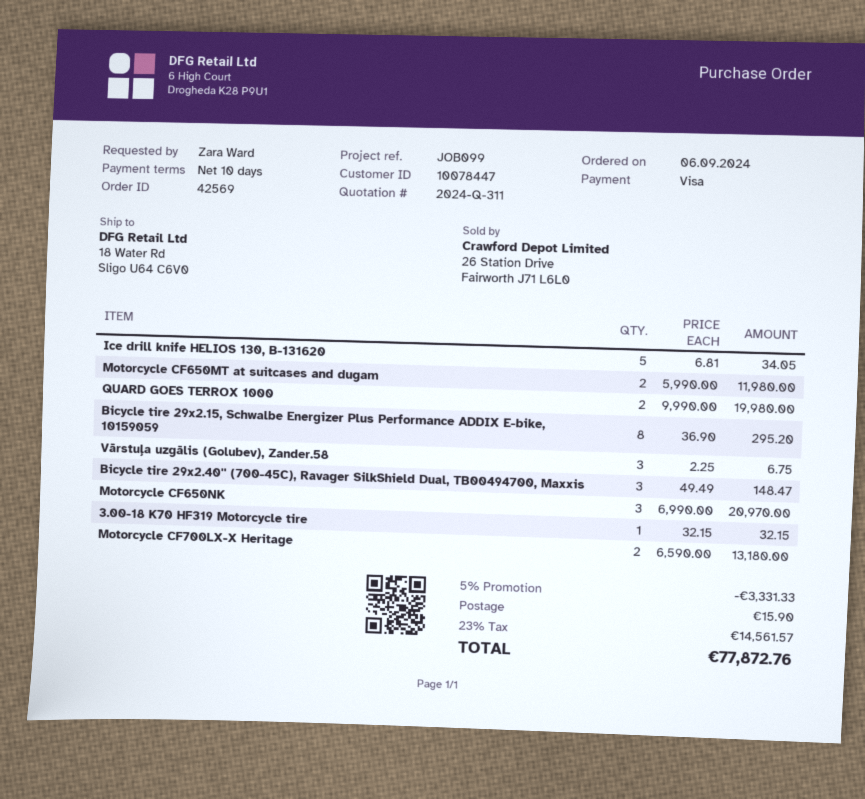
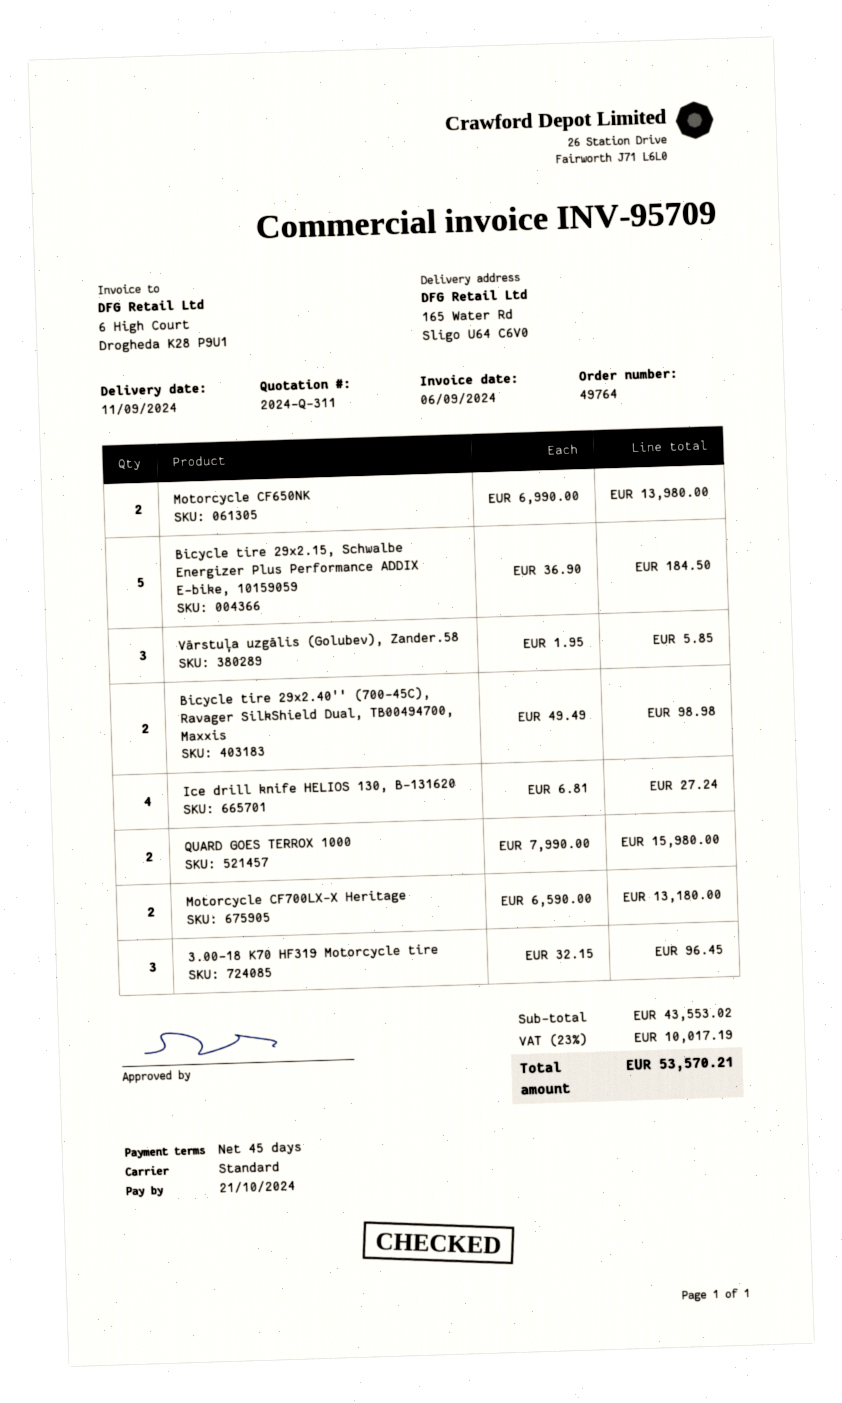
order number: 42569 -> 49764
payment terms: 10 days -> 45 days
ship to: 18 Water Rd, Sligo U64 C6V0 -> 165 Water Rd, Sligo U64 C6V0
Ice drill knife HELIOS 130, B-131620: 5 x 6.81 = 34.05 -> 4 x 6.81 = 27.24
Motorcycle CF650MT at suitcases and dugam: 2 x 5990.00 = 11980.00 -> none
QUARD GOES TERROX 1000: 2 x 9990.00 = 19980.00 -> 2 x 7990.00 = 15980.00
Bicycle tire 29x2.15, Schwalbe Energizer Plus Performance ADDIX E-bike, 10159059: 8 x 36.90 = 295.20 -> 5 x 36.90 = 184.50
Vārstuļa uzgālis (Golubev), Zander.58: 3 x 2.25 = 6.75 -> 3 x 1.95 = 5.85
Bicycle tire 29x2.40'' (700-45C), Ravager SilkShield Dual, TB00494700, Maxxis: 3 x 49.49 = 148.47 -> 2 x 49.49 = 98.98
Motorcycle CF650NK: 3 x 6990.00 = 20970.00 -> 2 x 6990.00 = 13980.00
3.00-18 K70 HF319 Motorcycle tire: 1 x 32.15 = 32.15 -> 3 x 32.15 = 96.45
discount: 5% = 3331.33 -> none
shipping: 15.90 -> none
tax: 23% = 14561.57 -> 23% = 10017.19
total: 77872.76 -> 53570.21

